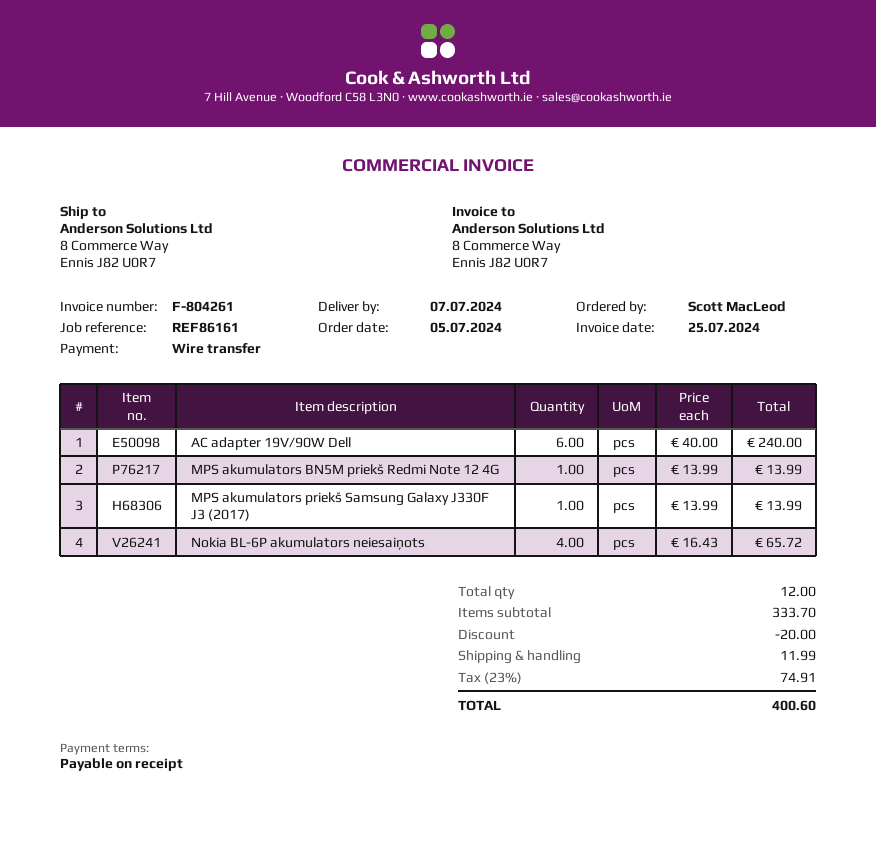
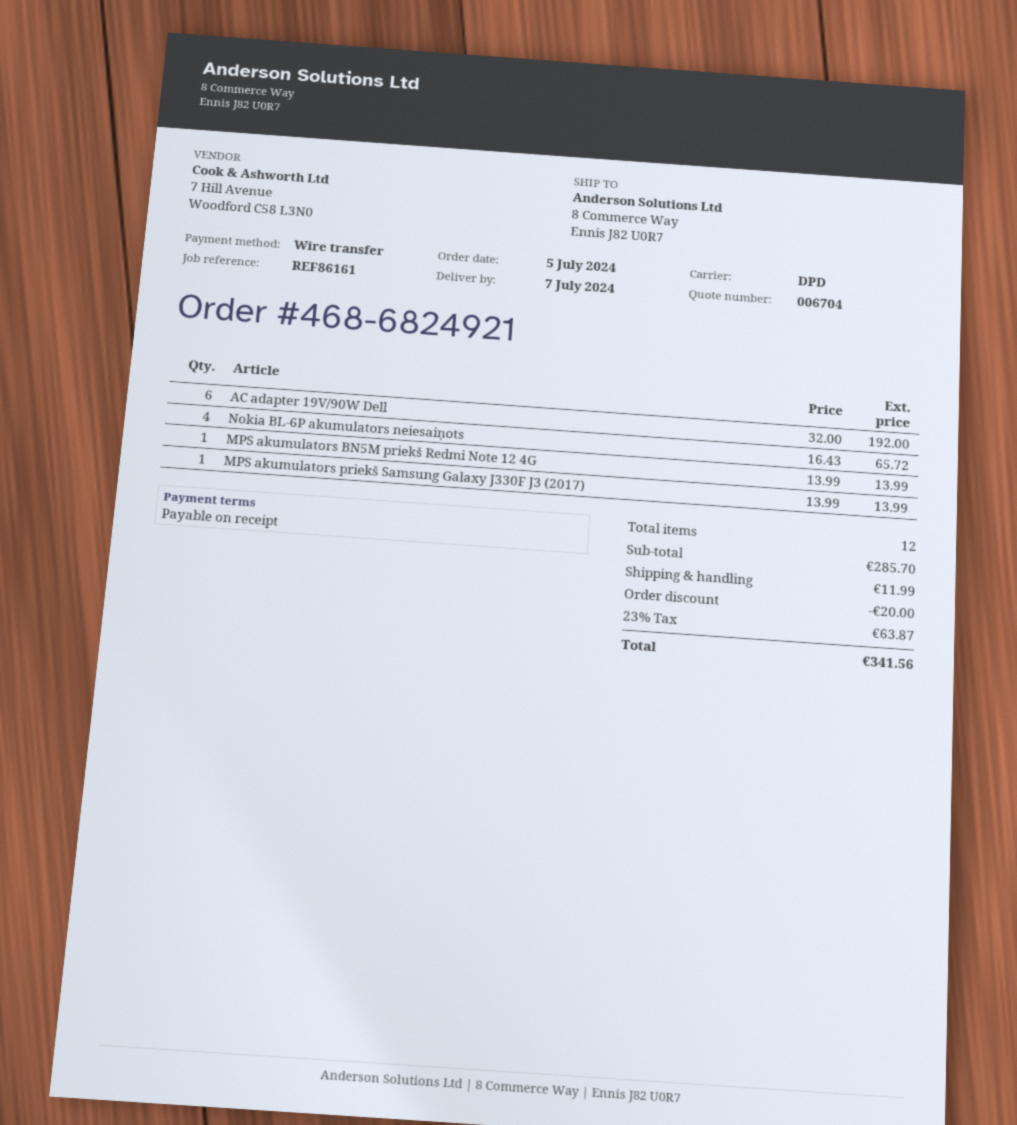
AC adapter 19V/90W Dell: 6 x 40.00 = 240.00 -> 6 x 32.00 = 192.00
subtotal: 333.70 -> 285.70
tax: 23% = 74.91 -> 23% = 63.87
total: 400.60 -> 341.56

